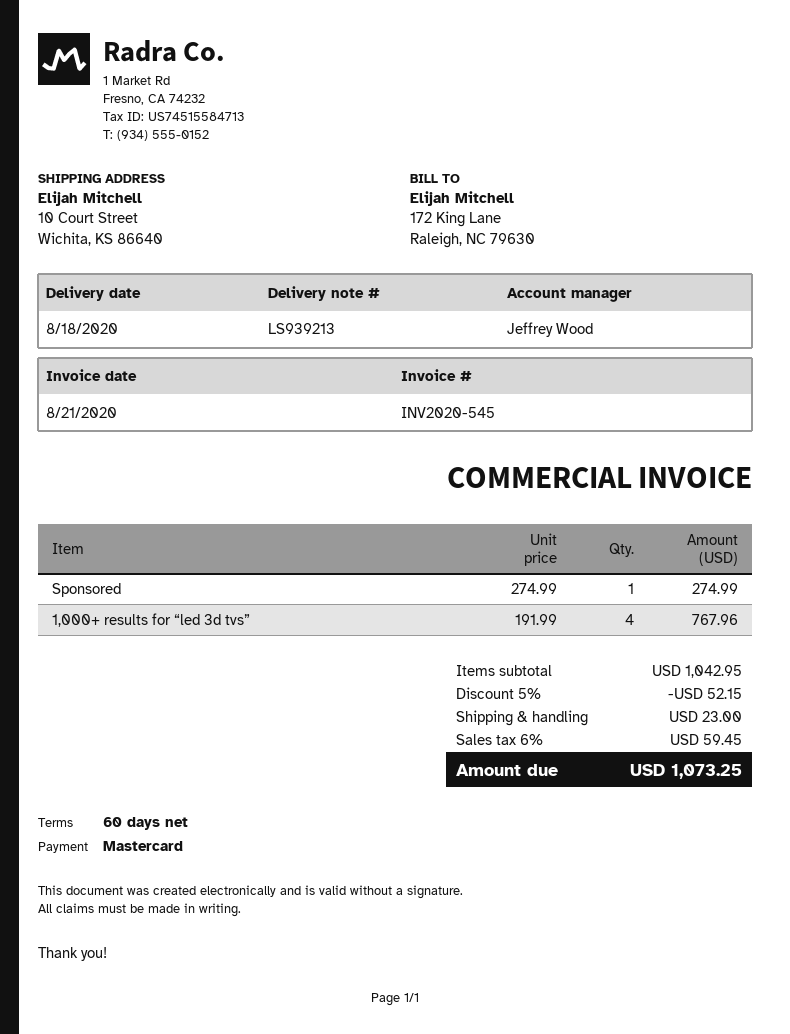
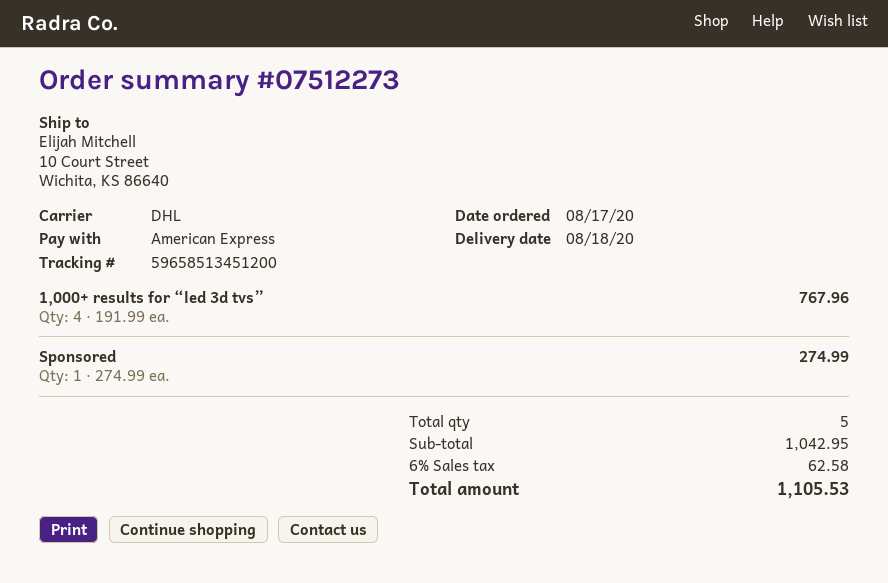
payment method: Mastercard -> American Express
discount: 5% = 52.15 -> none
shipping: 23.00 -> none
tax: 6% = 59.45 -> 6% = 62.58
total: 1073.25 -> 1105.53

